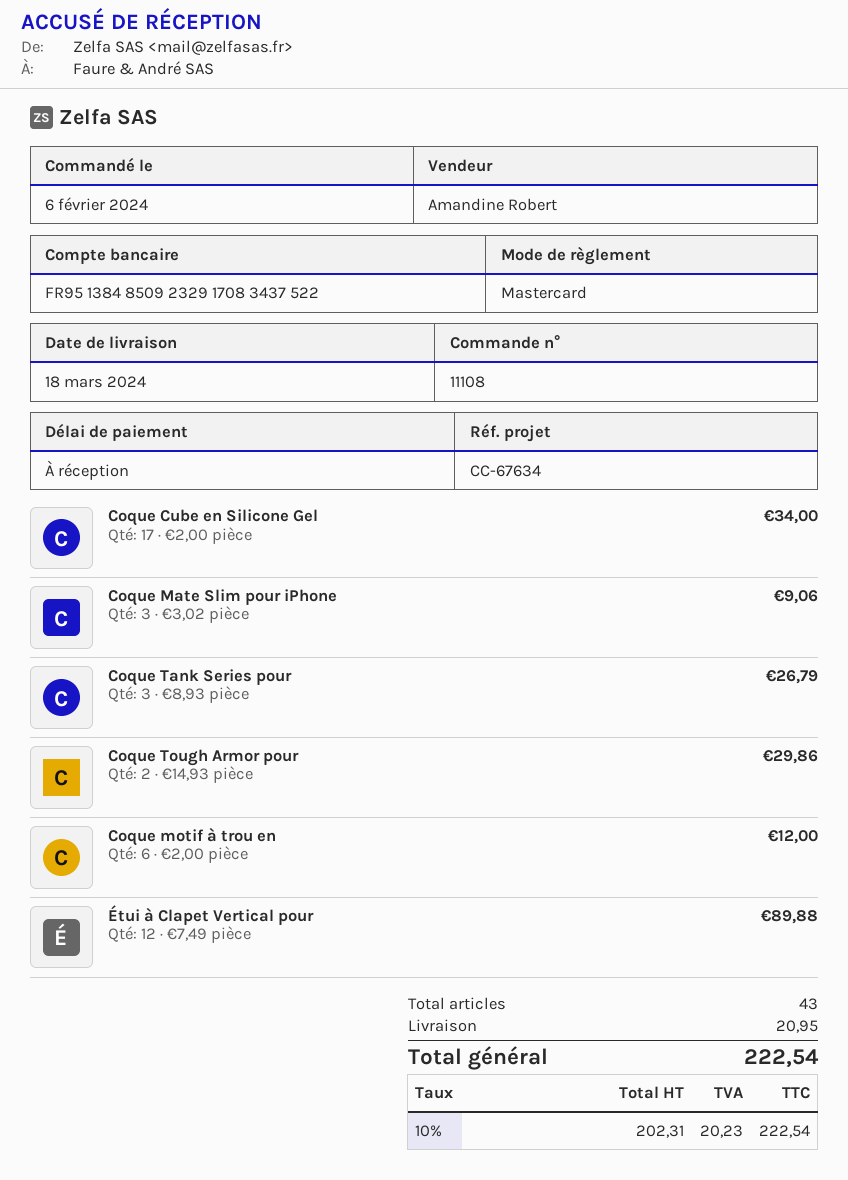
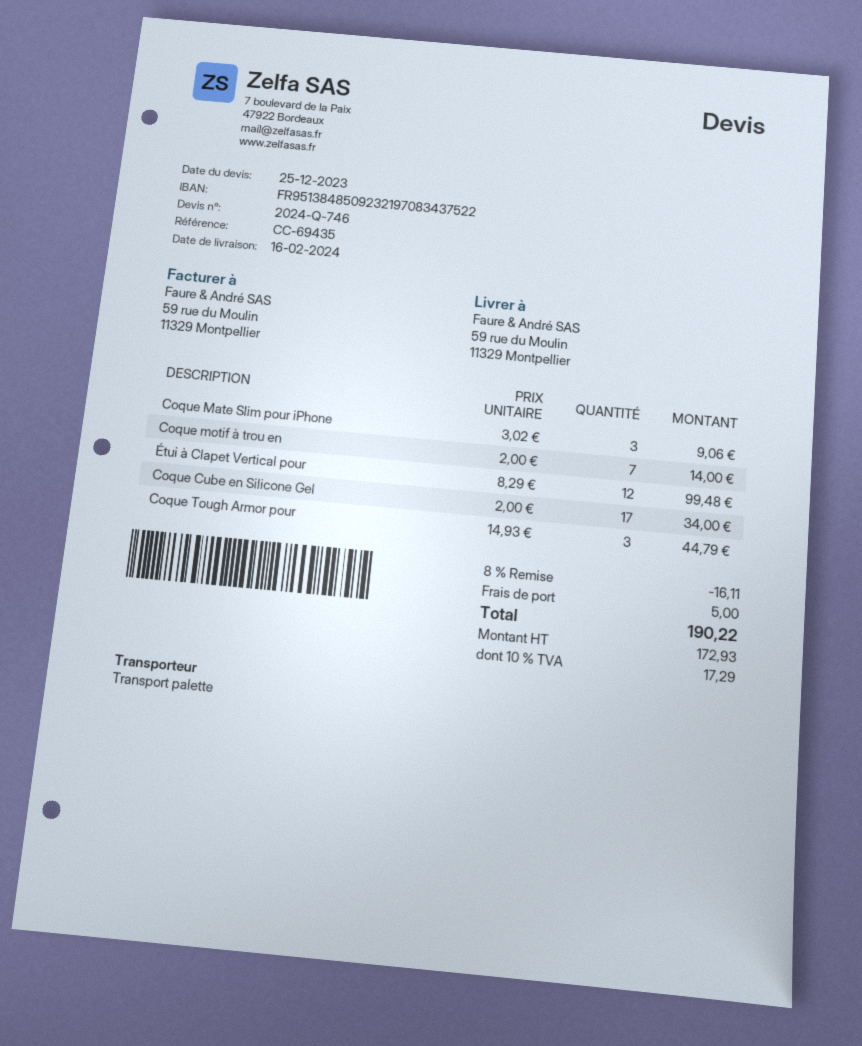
delivery date: 2024-03-18 -> 2024-02-16
reference: CC-67634 -> CC-69435
bank account: FR9513848509232917083437522 -> FR9513848509232197083437522
Coque Tank Series pour: 3 x 8.93 = 26.79 -> none
Coque Tough Armor pour: 2 x 14.93 = 29.86 -> 3 x 14.93 = 44.79
Coque motif à trou en: 6 x 2.00 = 12.00 -> 7 x 2.00 = 14.00
Étui à Clapet Vertical pour: 12 x 7.49 = 89.88 -> 12 x 8.29 = 99.48
discount: none -> 8% = 16.11
shipping: 20.95 -> 5.00
net: 202.31 -> 172.93
tax: 10% = 20.23 -> 10% = 17.29
total: 222.54 -> 190.22

